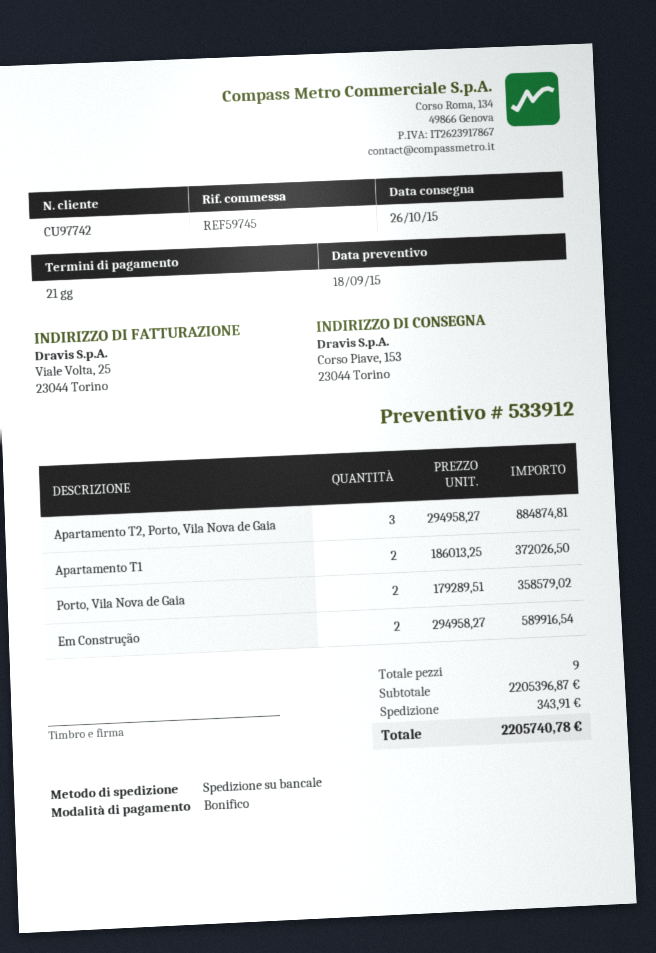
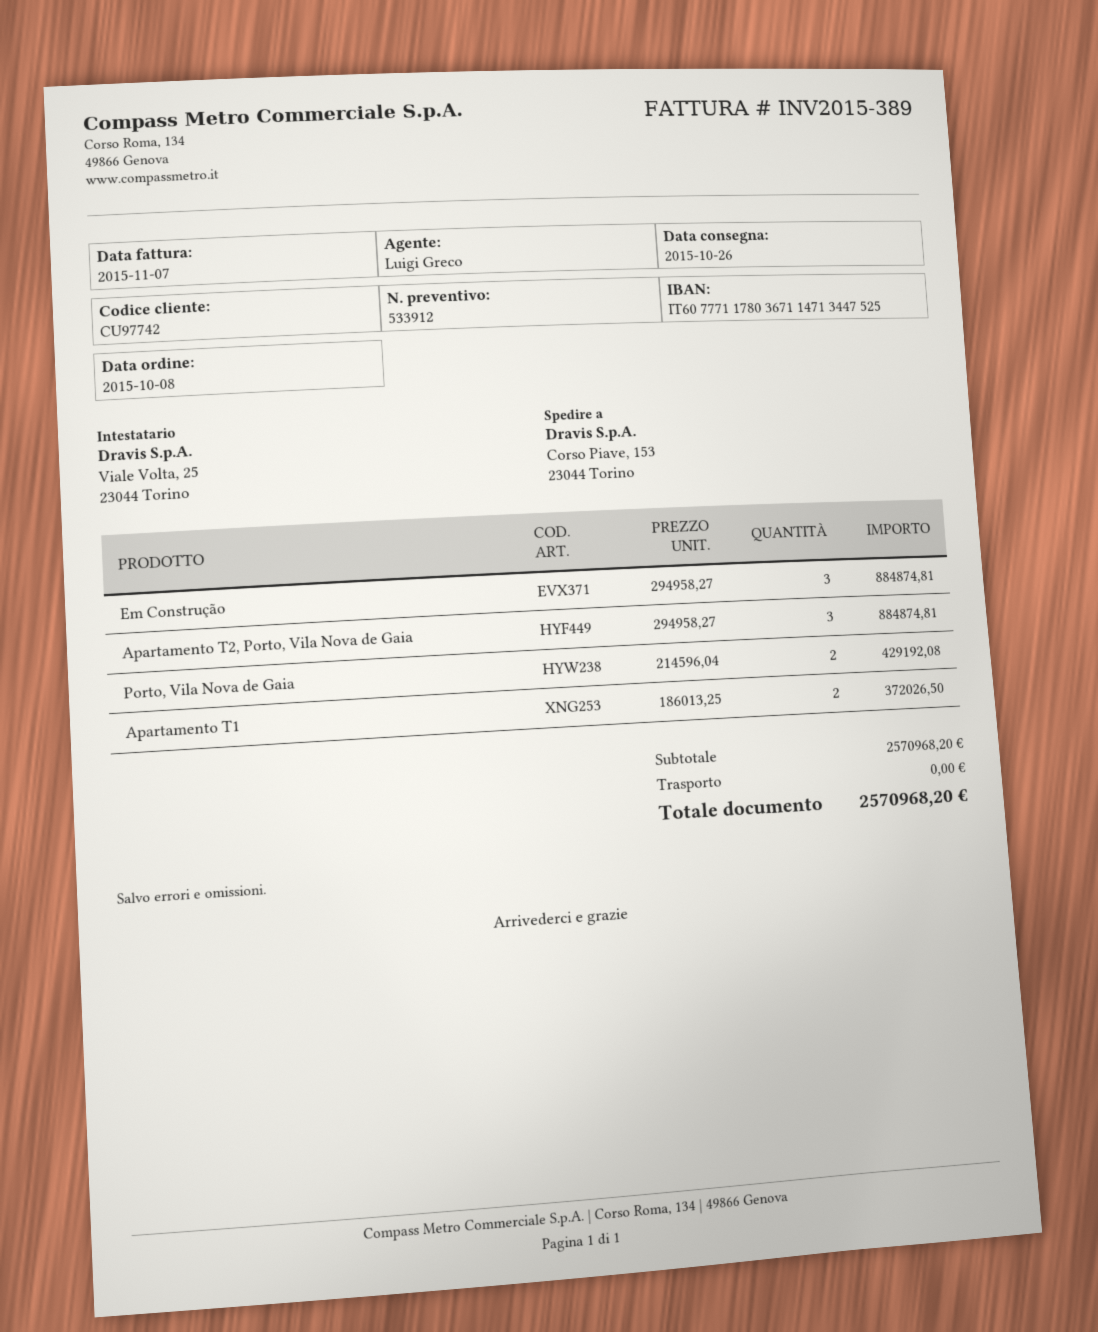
Porto, Vila Nova de Gaia: 2 x 179289.51 = 358579.02 -> 2 x 214596.04 = 429192.08
Em Construção: 2 x 294958.27 = 589916.54 -> 3 x 294958.27 = 884874.81
subtotal: 2205396.87 -> 2570968.20
shipping: 343.91 -> 0.00
total: 2205740.78 -> 2570968.20

